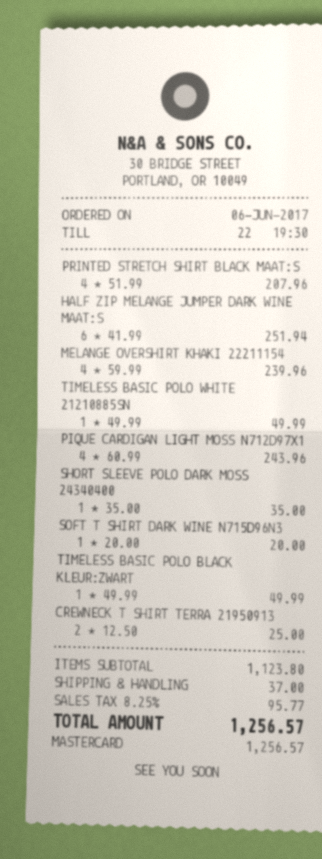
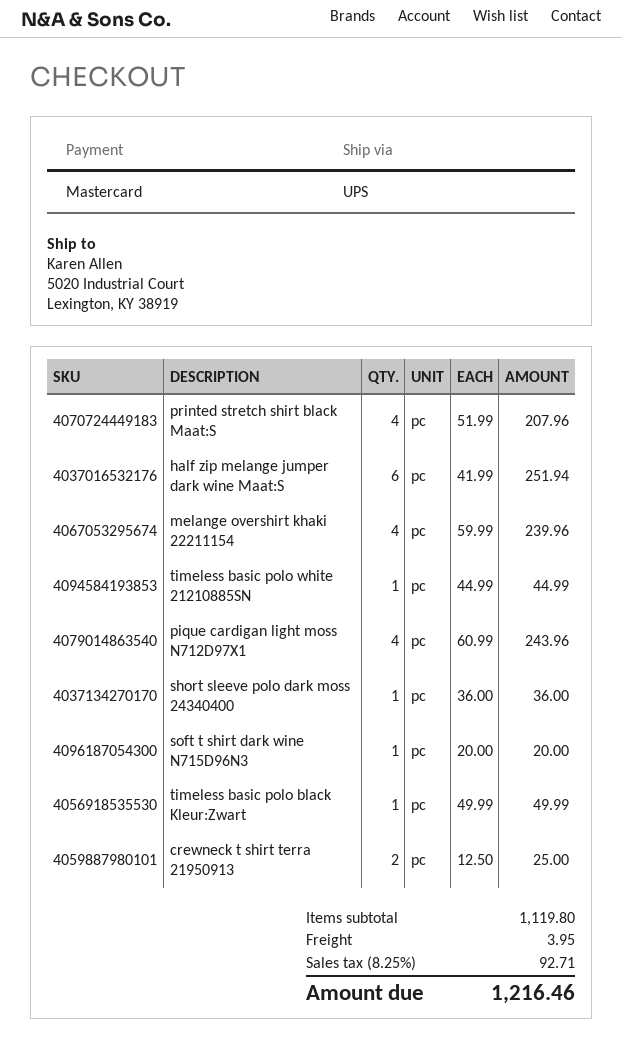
TIMELESS BASIC POLO WHITE 21210885SN: 1 x 49.99 = 49.99 -> 1 x 44.99 = 44.99
SHORT SLEEVE POLO DARK MOSS 24340400: 1 x 35.00 = 35.00 -> 1 x 36.00 = 36.00
subtotal: 1123.80 -> 1119.80
shipping: 37.00 -> 3.95
tax: 8.25% = 95.77 -> 8.25% = 92.71
total: 1256.57 -> 1216.46

